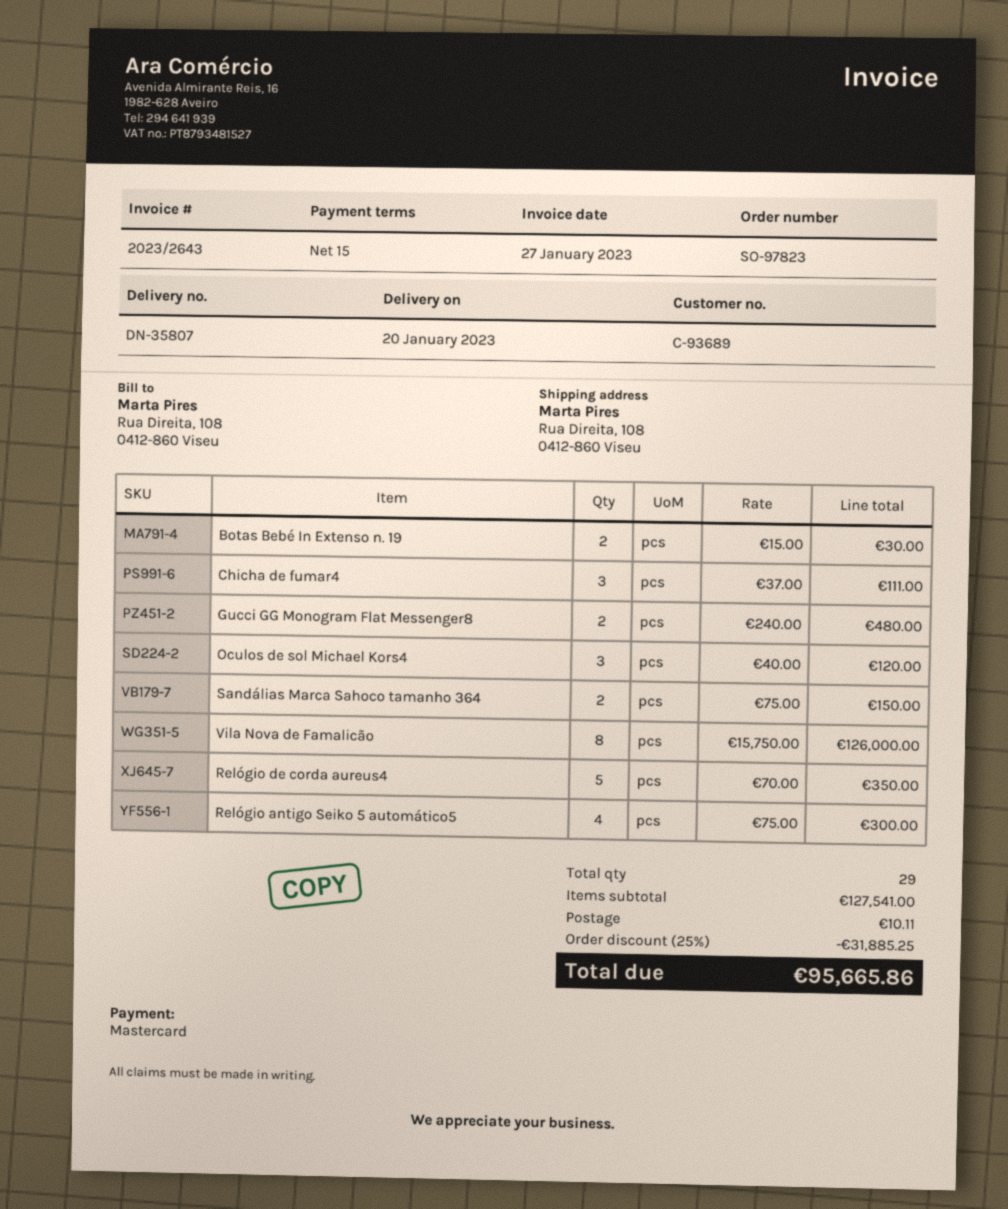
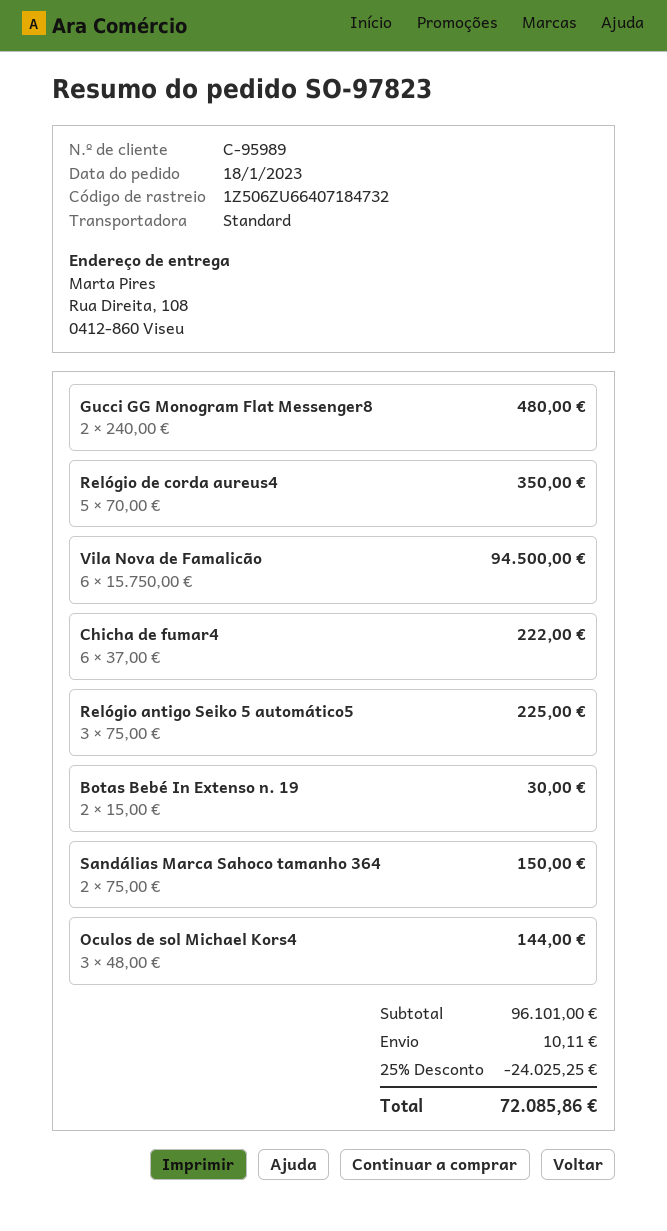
customer number: C-93689 -> C-95989
Chicha de fumar4: 3 x 37.00 = 111.00 -> 6 x 37.00 = 222.00
Oculos de sol Michael Kors4: 3 x 40.00 = 120.00 -> 3 x 48.00 = 144.00
Vila Nova de Famalicão: 8 x 15750.00 = 126000.00 -> 6 x 15750.00 = 94500.00
Relógio antigo Seiko 5 automático5: 4 x 75.00 = 300.00 -> 3 x 75.00 = 225.00
subtotal: 127541.00 -> 96101.00
discount: 25% = 31885.25 -> 25% = 24025.25
total: 95665.86 -> 72085.86

